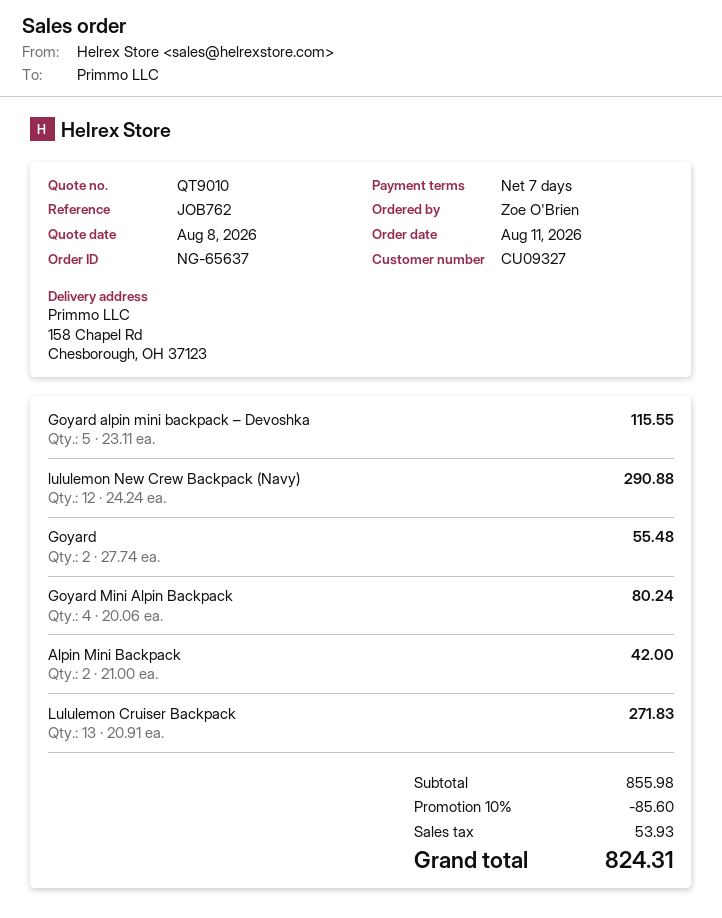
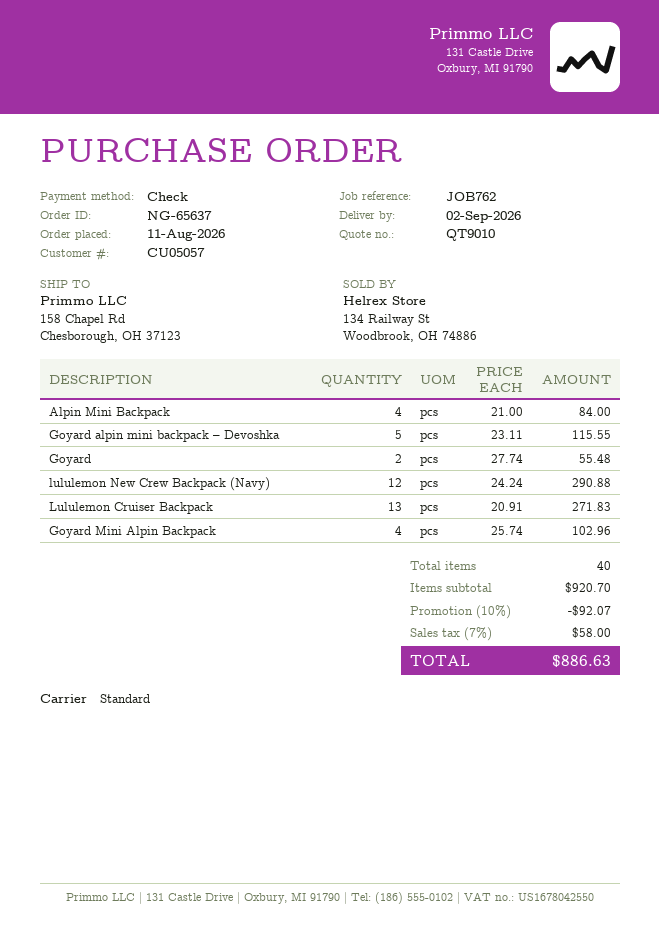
customer number: CU09327 -> CU05057
Goyard Mini Alpin Backpack: 4 x 20.06 = 80.24 -> 4 x 25.74 = 102.96
Alpin Mini Backpack: 2 x 21.00 = 42.00 -> 4 x 21.00 = 84.00
subtotal: 855.98 -> 920.70
discount: 10% = 85.60 -> 10% = 92.07
tax: 53.93 -> 58.00
total: 824.31 -> 886.63

